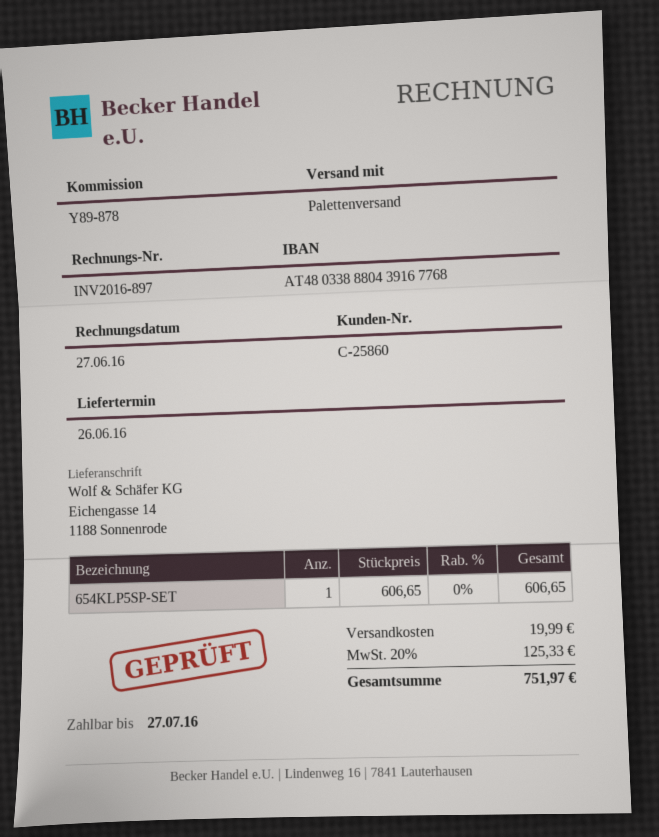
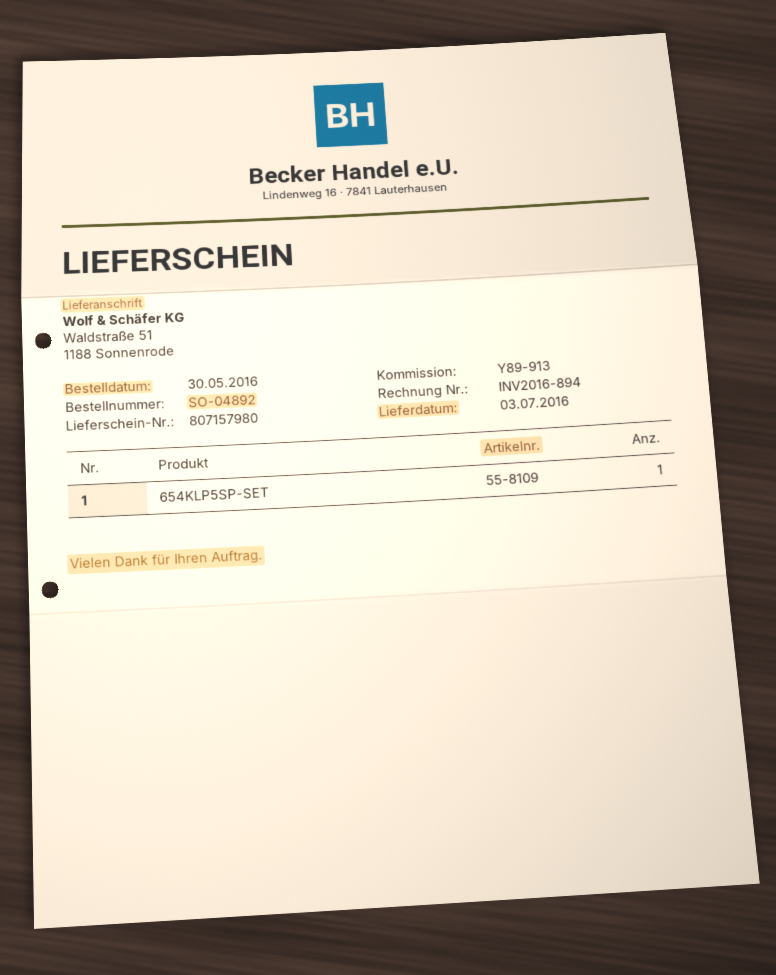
delivery date: 2016-06-26 -> 2016-07-03
invoice number: INV2016-897 -> INV2016-894
reference: Y89-878 -> Y89-913
ship to: Eichengasse 14, 1188 Sonnenrode -> Waldstraße 51, 1188 Sonnenrode

